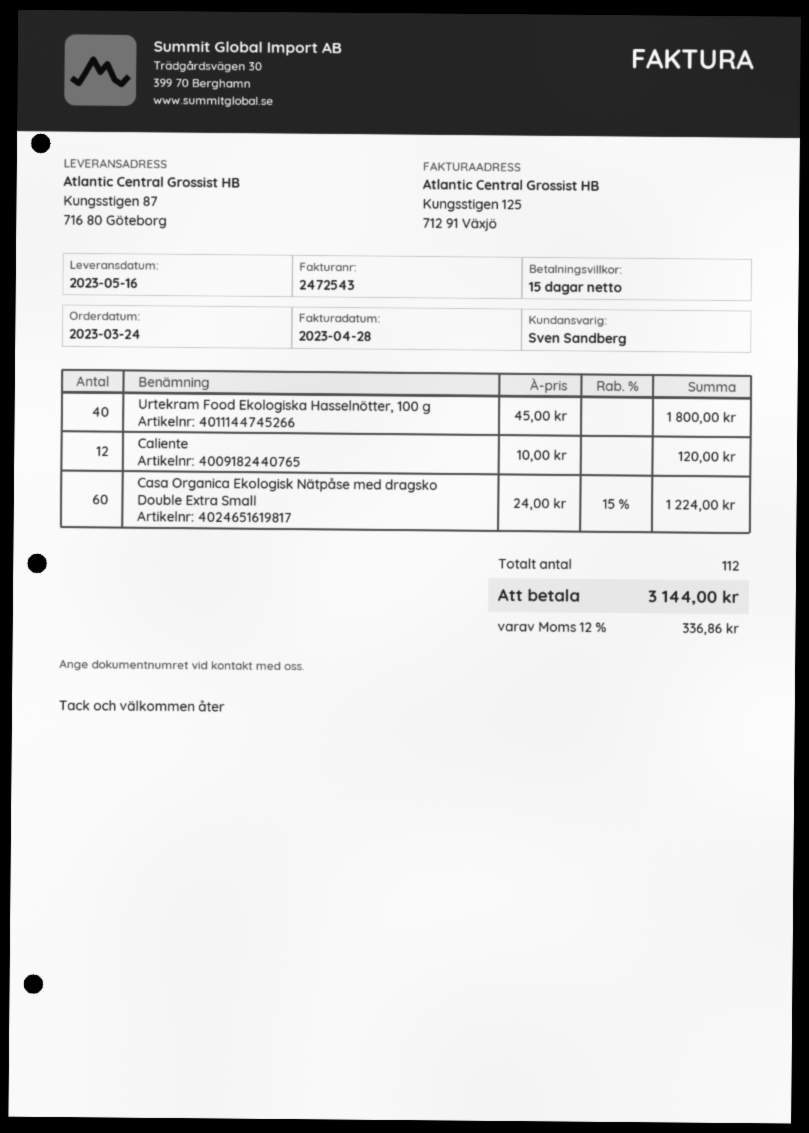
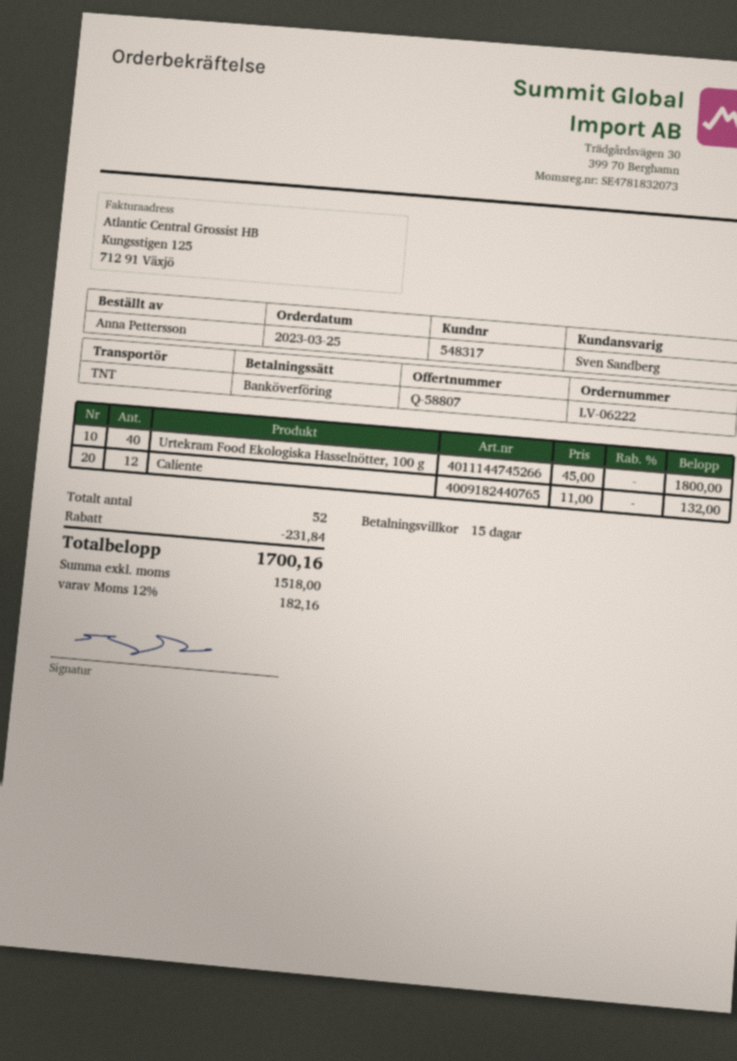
order date: 2023-03-24 -> 2023-03-25
Caliente: 12 x 10.00 = 120.00 -> 12 x 11.00 = 132.00
Casa Organica Ekologisk Nätpåse med dragsko Double Extra Small: 60 x 24.00 - 15% = 1224.00 -> none
total quantity: 112 -> 52
discount: none -> 231.84
tax: 12% = 336.86 -> 12% = 182.16
total: 3144.00 -> 1700.16

